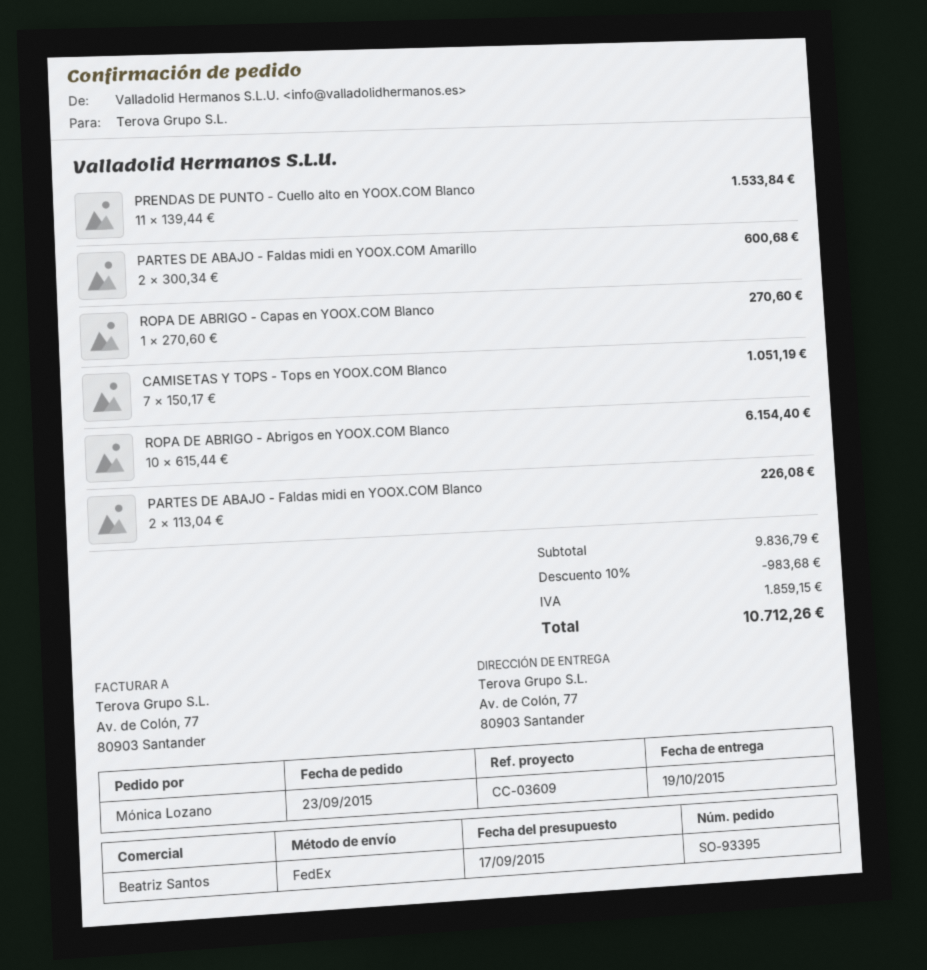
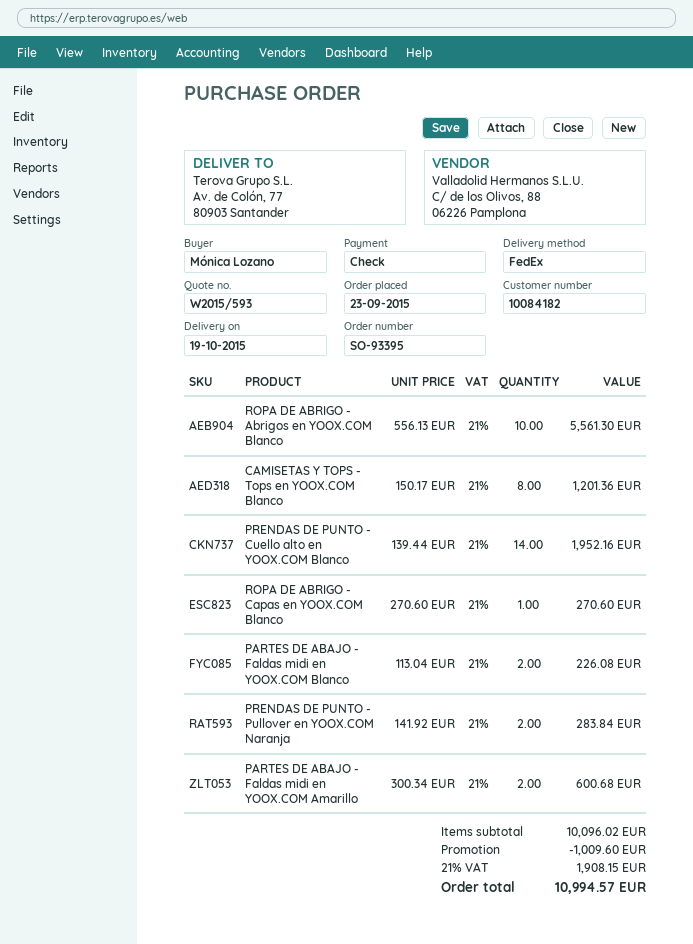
PRENDAS DE PUNTO - Cuello alto en YOOX.COM Blanco: 11 x 139.44 = 1533.84 -> 14 x 139.44 = 1952.16
CAMISETAS Y TOPS - Tops en YOOX.COM Blanco: 7 x 150.17 = 1051.19 -> 8 x 150.17 = 1201.36
ROPA DE ABRIGO - Abrigos en YOOX.COM Blanco: 10 x 615.44 = 6154.40 -> 10 x 556.13 = 5561.30
PRENDAS DE PUNTO - Pullover en YOOX.COM Naranja: none -> 2 x 141.92 = 283.84
subtotal: 9836.79 -> 10096.02
discount: 983.68 -> 1009.60
tax: 1859.15 -> 1908.15
total: 10712.26 -> 10994.57

